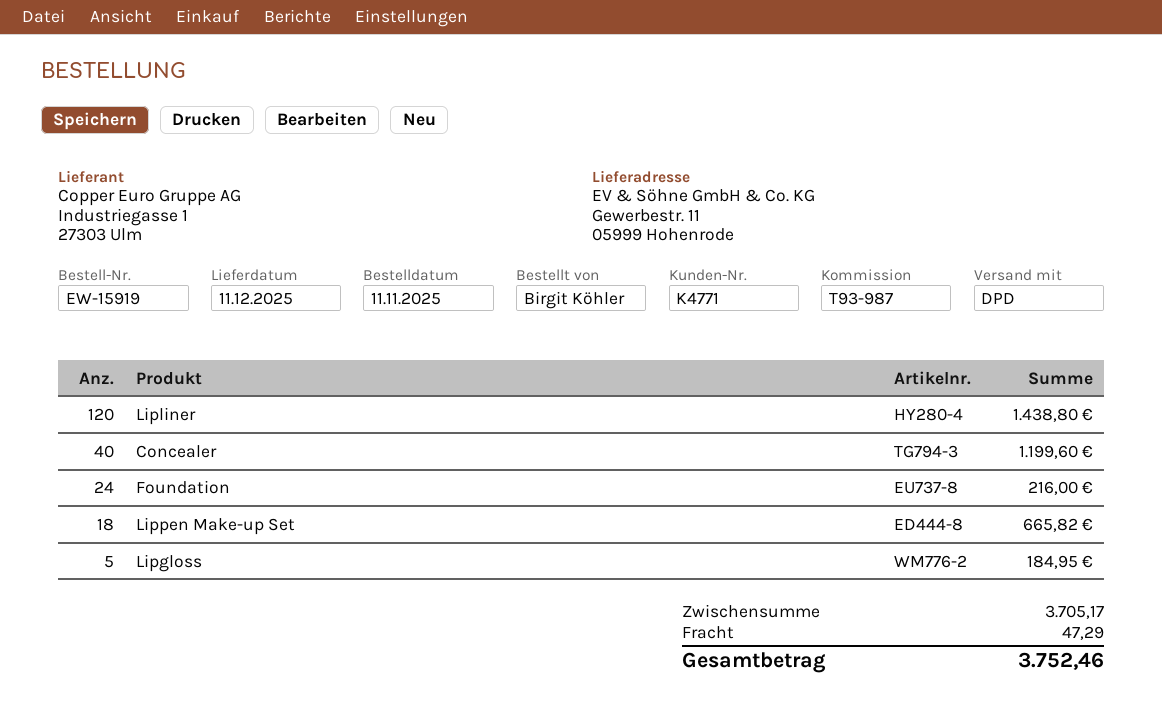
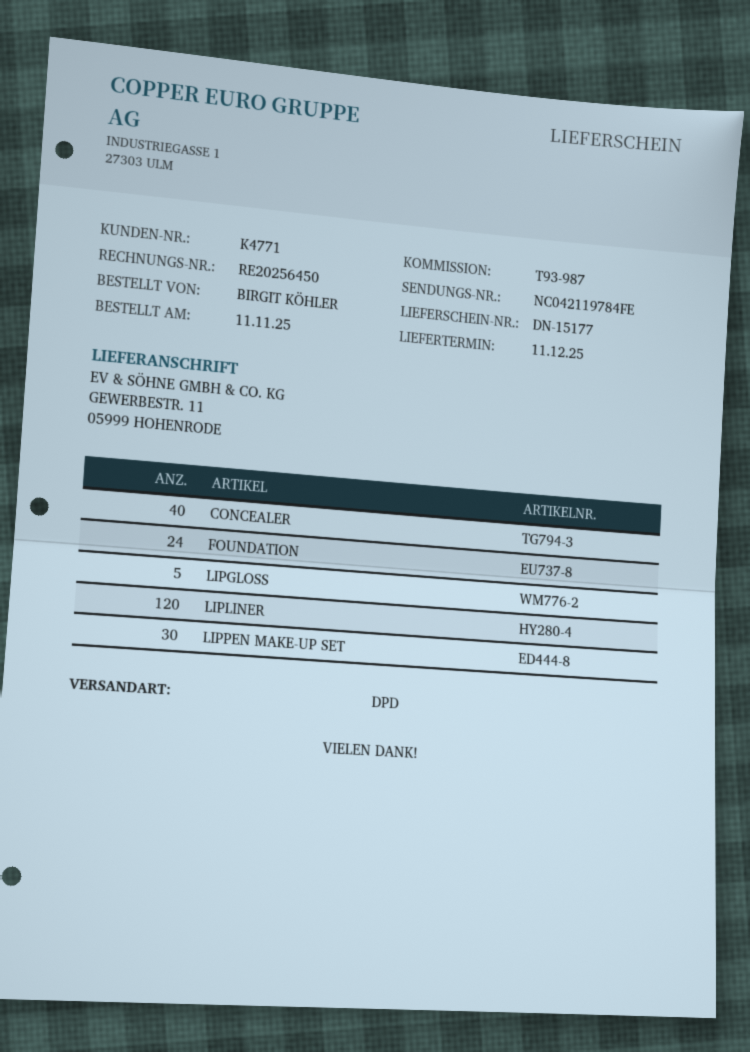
Lippen Make-up Set: 18 -> 30

